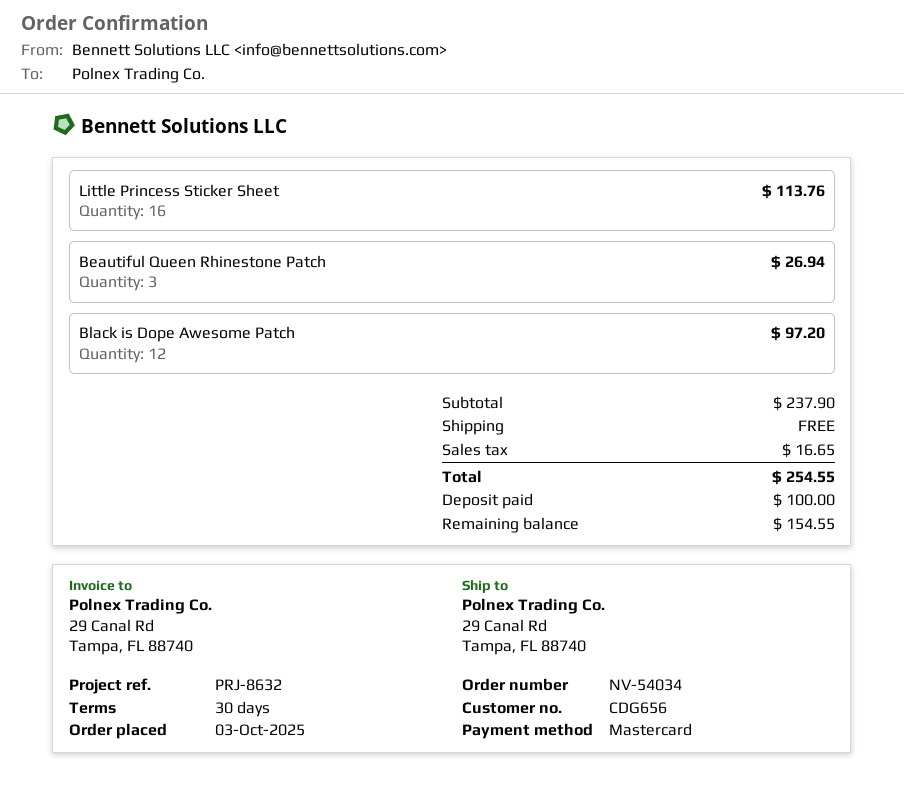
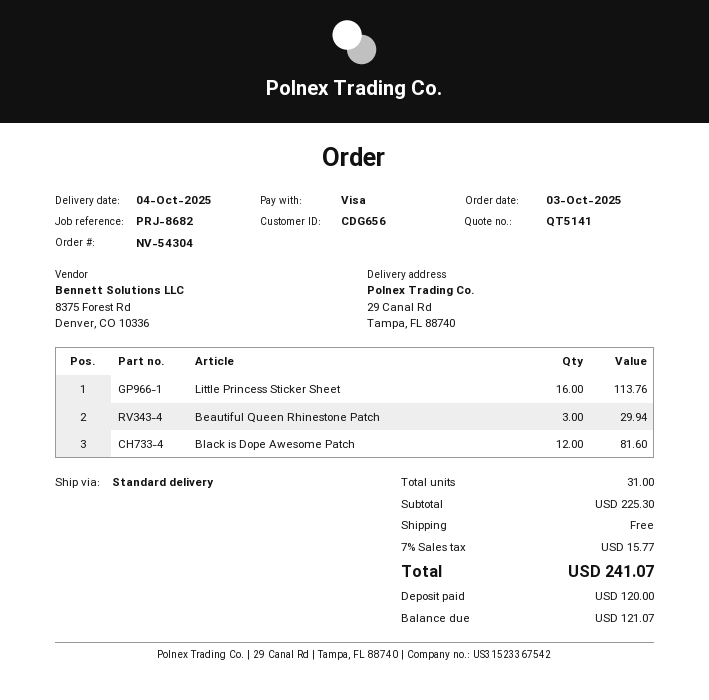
order number: NV-54034 -> NV-54304
reference: PRJ-8632 -> PRJ-8682
payment method: Mastercard -> Visa
Beautiful Queen Rhinestone Patch: 3 for 26.94 -> 3 for 29.94
Black is Dope Awesome Patch: 12 for 97.20 -> 12 for 81.60
subtotal: 237.90 -> 225.30
tax: 16.65 -> 15.77
total: 254.55 -> 241.07
deposit: 100.00 -> 120.00
balance: 154.55 -> 121.07

